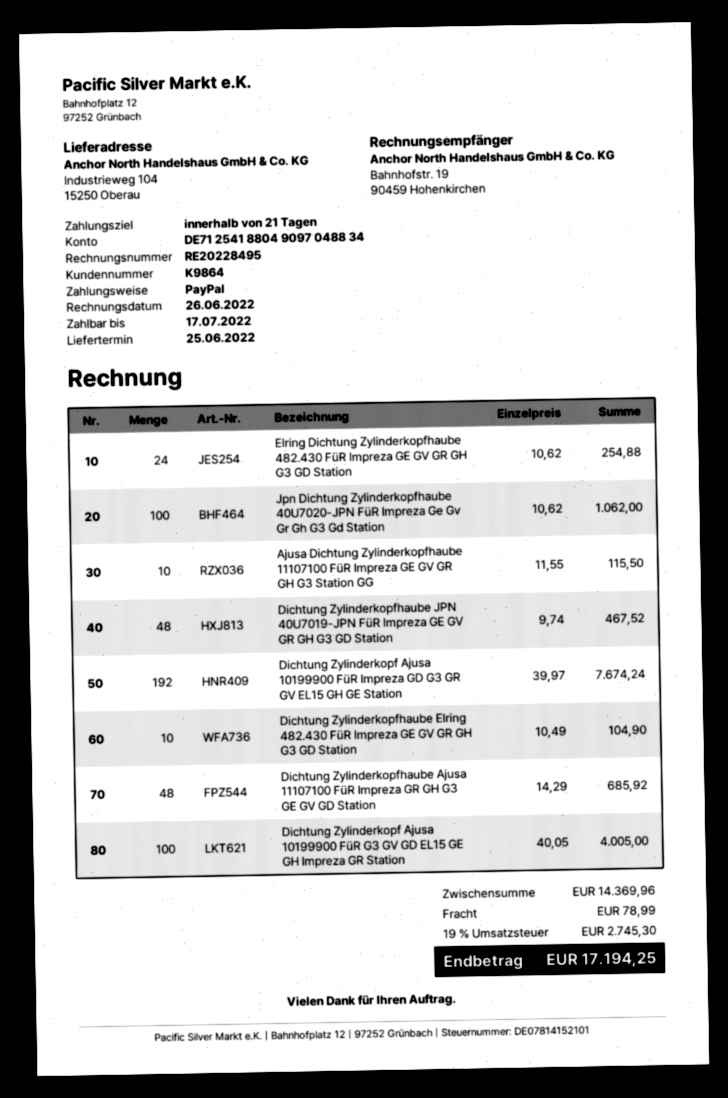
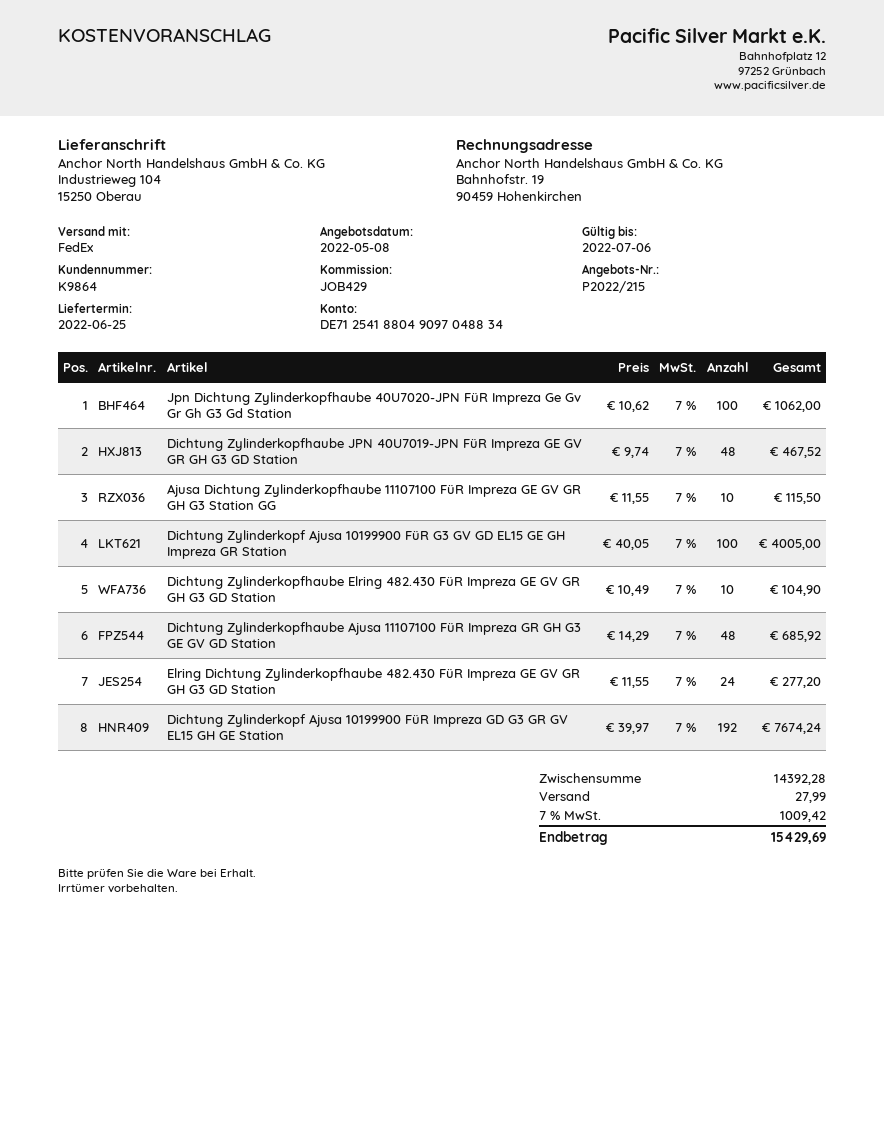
Elring Dichtung Zylinderkopfhaube 482.430 FüR Impreza GE GV GR GH G3 GD Station: 24 x 10.62 = 254.88 -> 24 x 11.55 = 277.20
subtotal: 14369.96 -> 14392.28
shipping: 78.99 -> 27.99
tax: 19% = 2745.30 -> 7% = 1009.42
total: 17194.25 -> 15429.69

